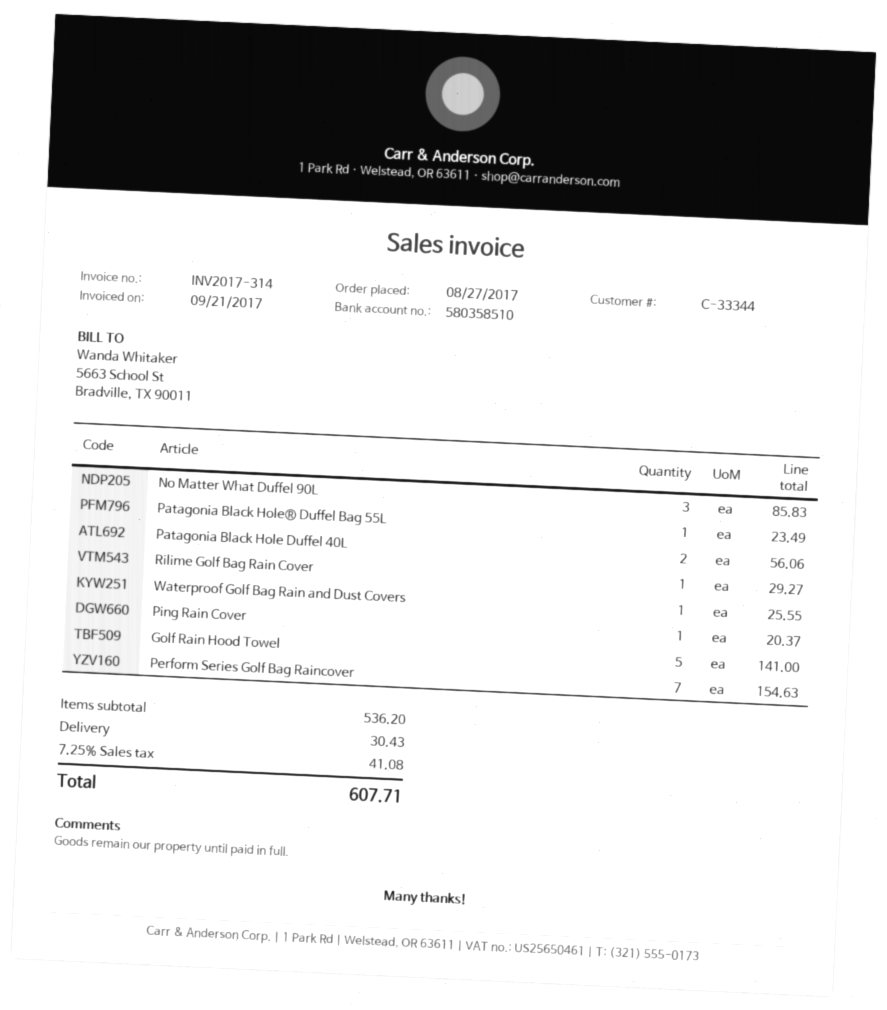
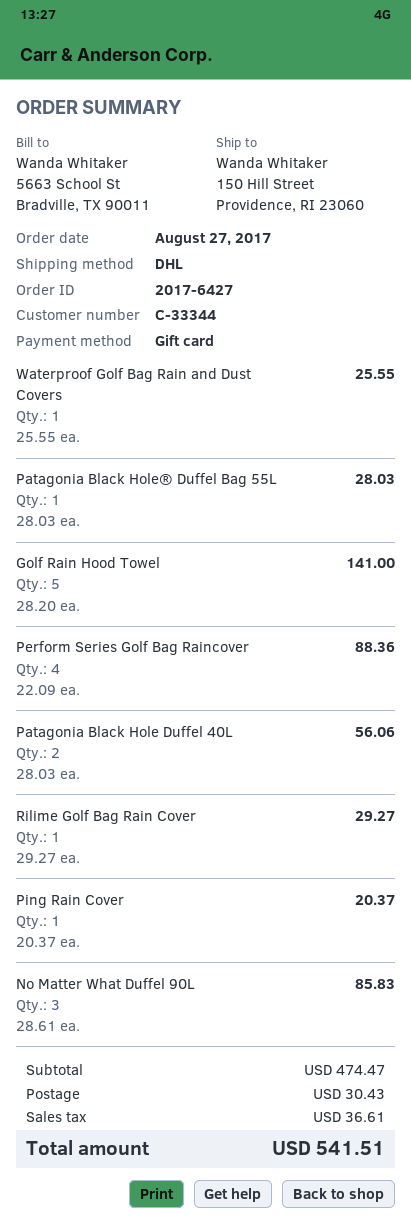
Patagonia Black Hole® Duffel Bag 55L: 1 for 23.49 -> 1 for 28.03
Perform Series Golf Bag Raincover: 7 for 154.63 -> 4 for 88.36
subtotal: 536.20 -> 474.47
tax: 41.08 -> 36.61
total: 607.71 -> 541.51

